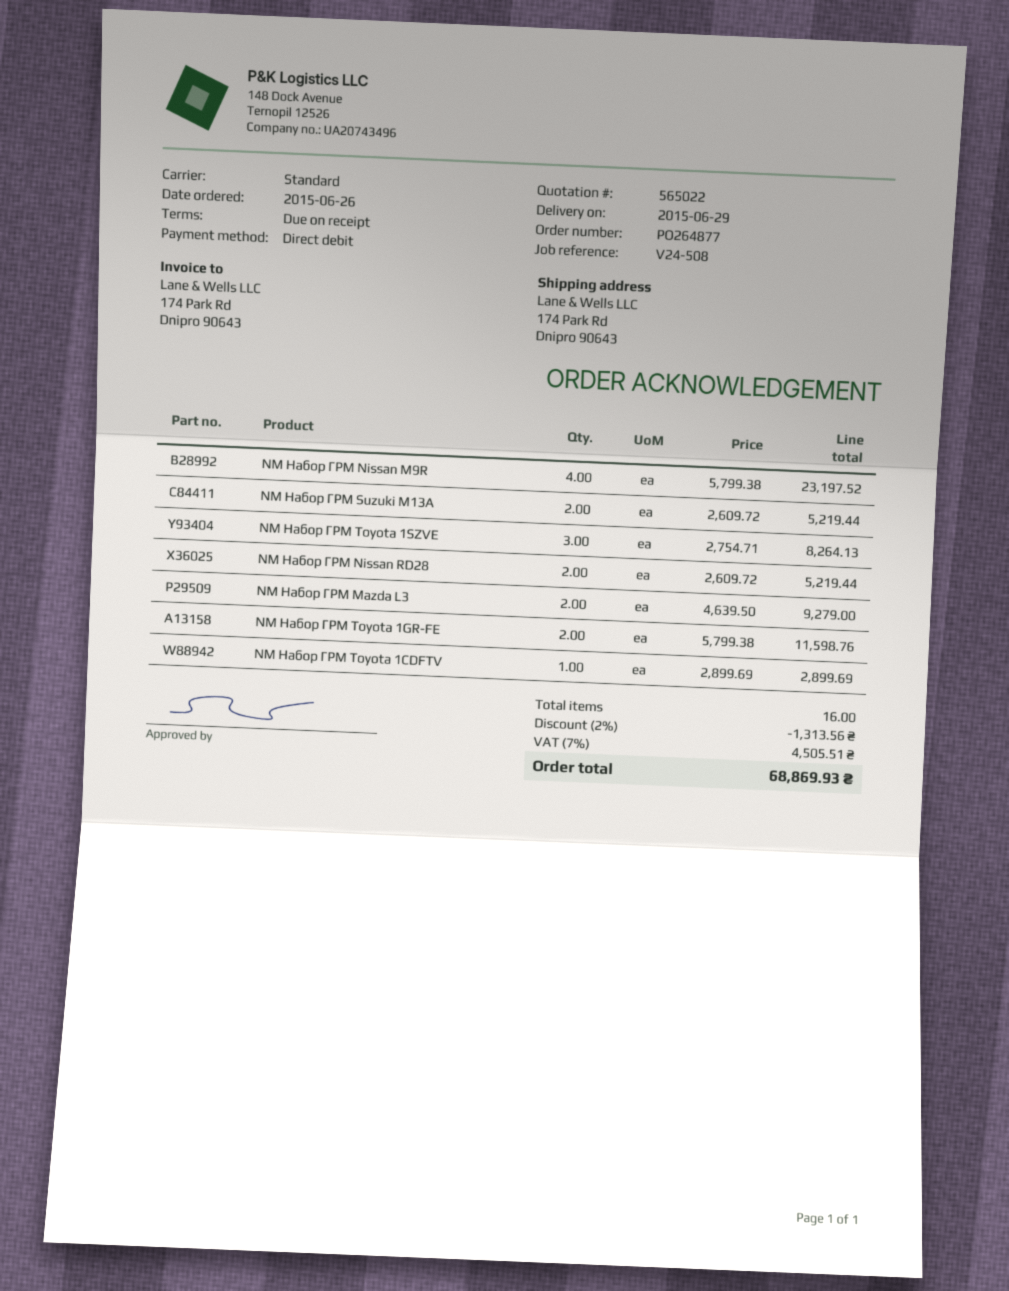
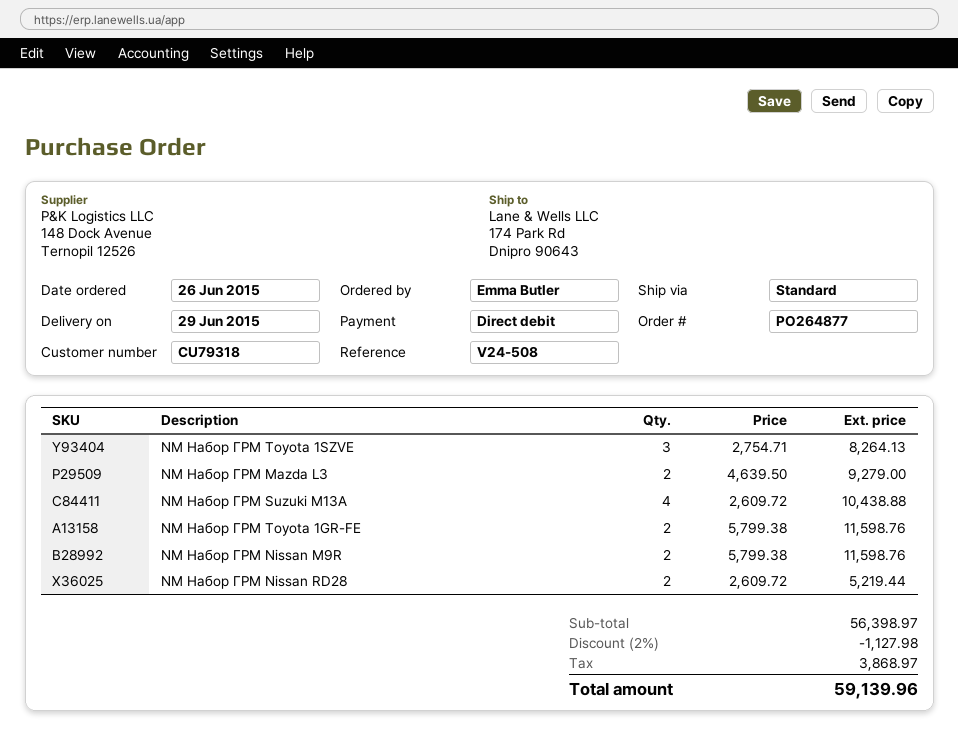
NM Набор ГРМ Nissan M9R: 4 x 5799.38 = 23197.52 -> 2 x 5799.38 = 11598.76
NM Набор ГРМ Suzuki M13A: 2 x 2609.72 = 5219.44 -> 4 x 2609.72 = 10438.88
NM Набор ГРМ Toyota 1CDFTV: 1 x 2899.69 = 2899.69 -> none
discount: 2% = 1313.56 -> 2% = 1127.98
tax: 4505.51 -> 3868.97
total: 68869.93 -> 59139.96

